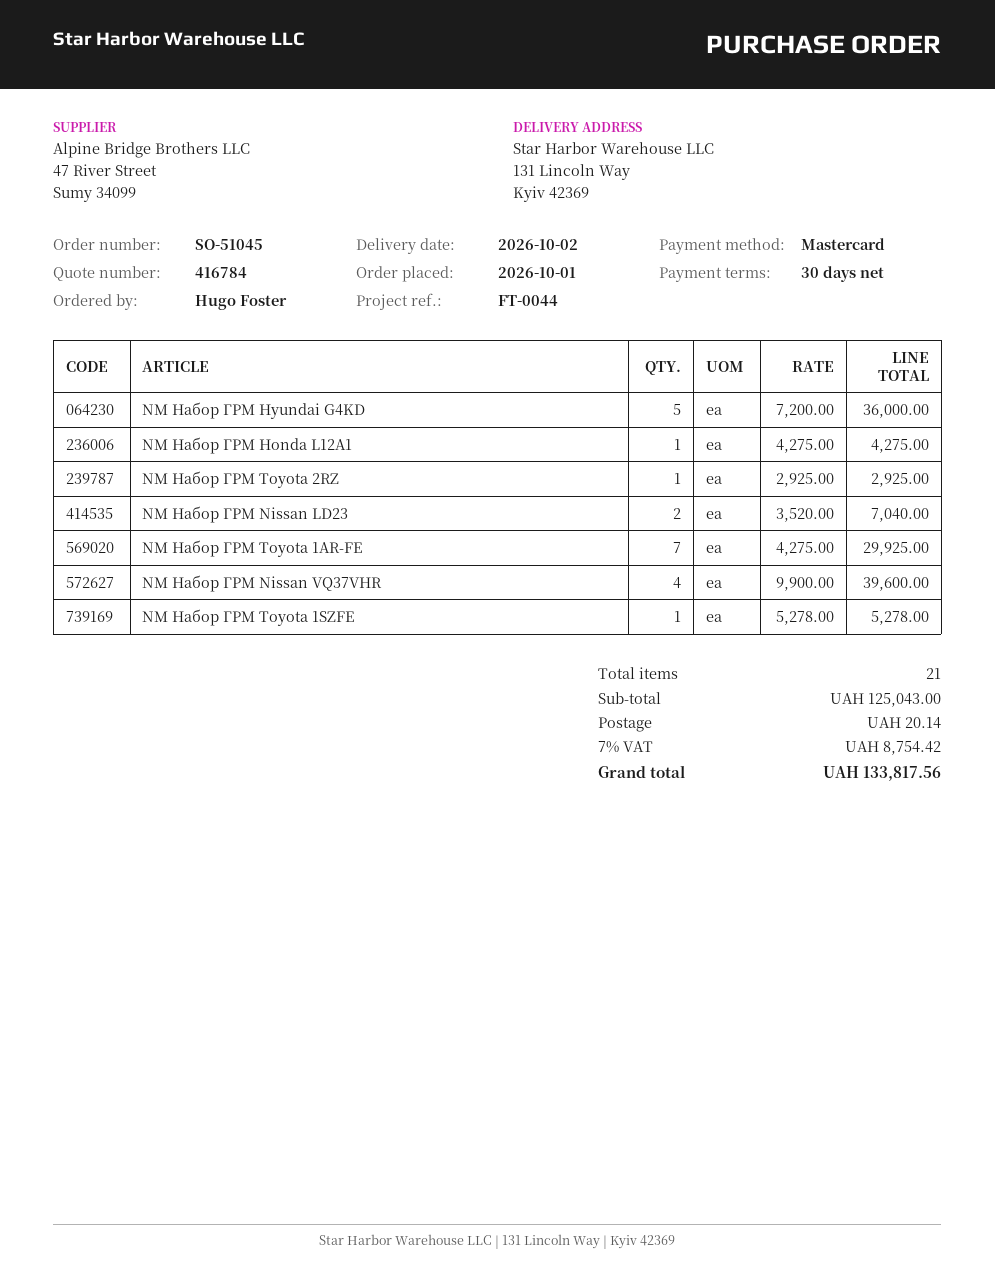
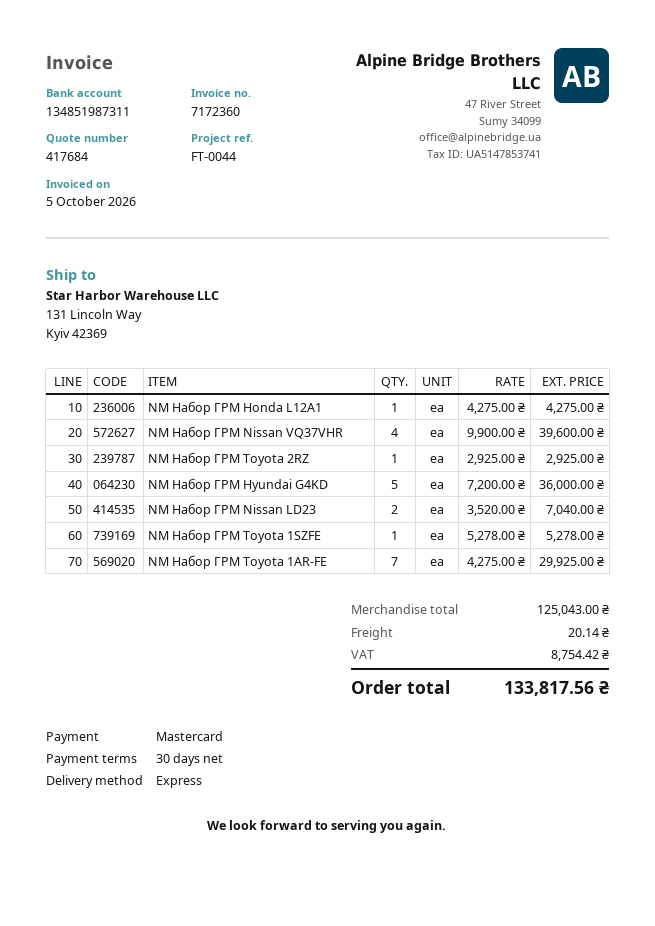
quote number: 416784 -> 417684

